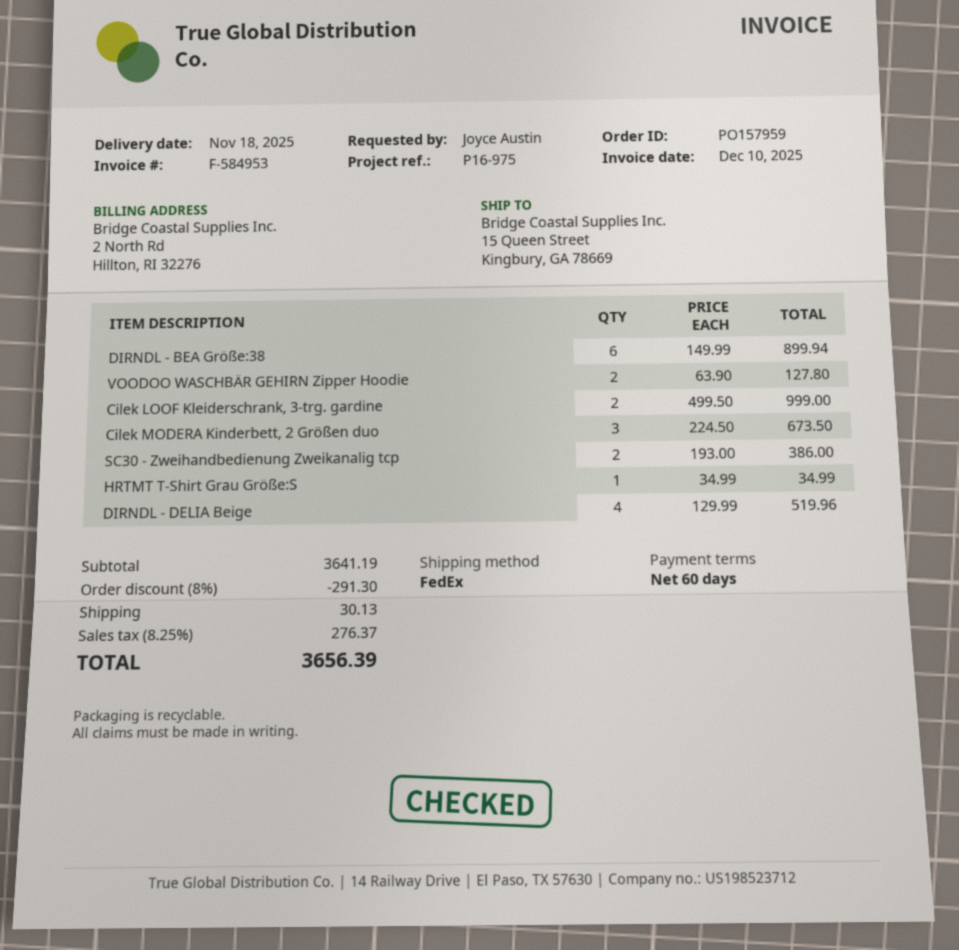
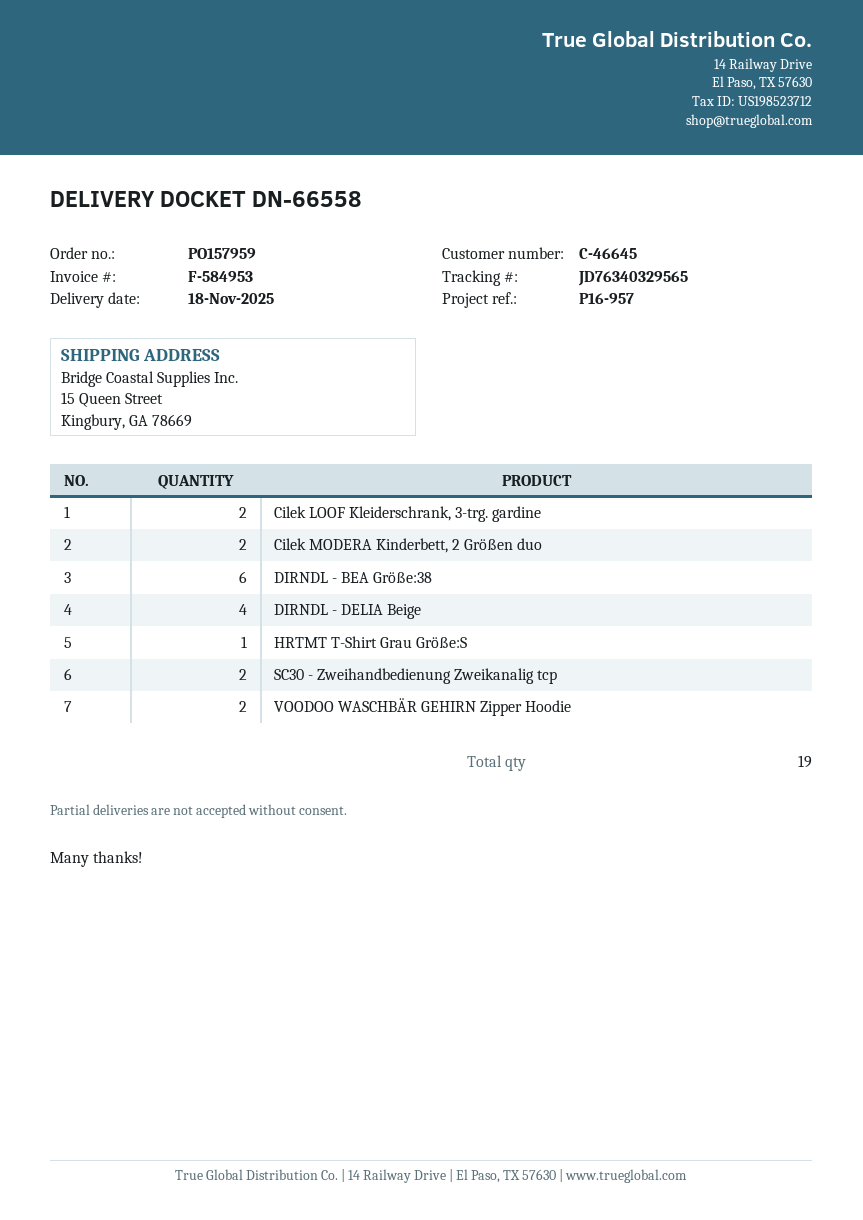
reference: P16-975 -> P16-957
Cilek MODERA Kinderbett, 2 Größen duo: 3 -> 2

